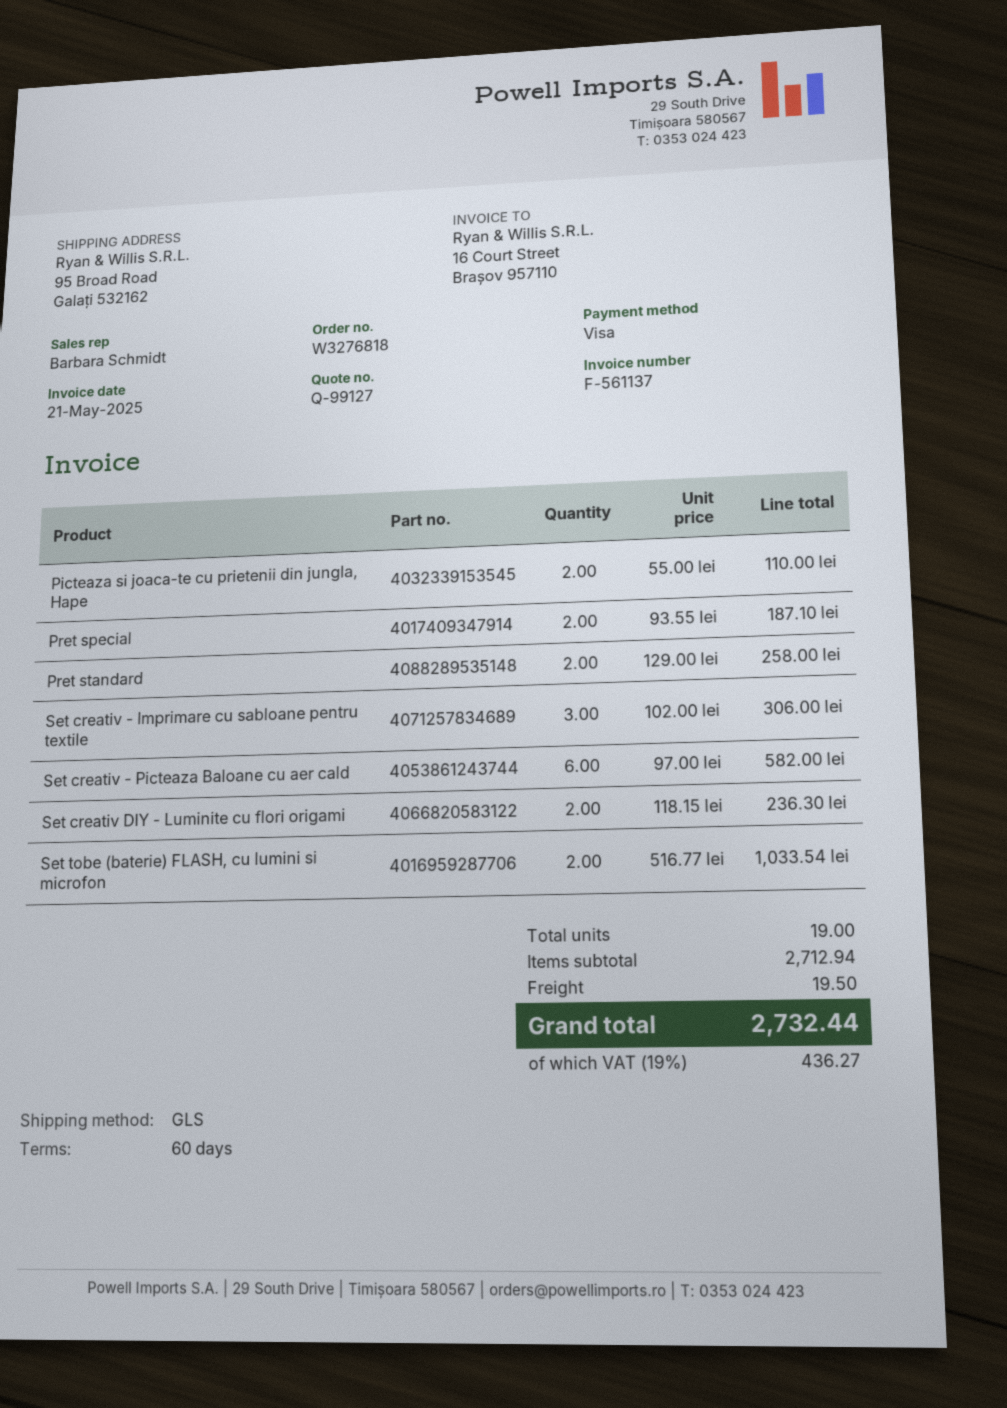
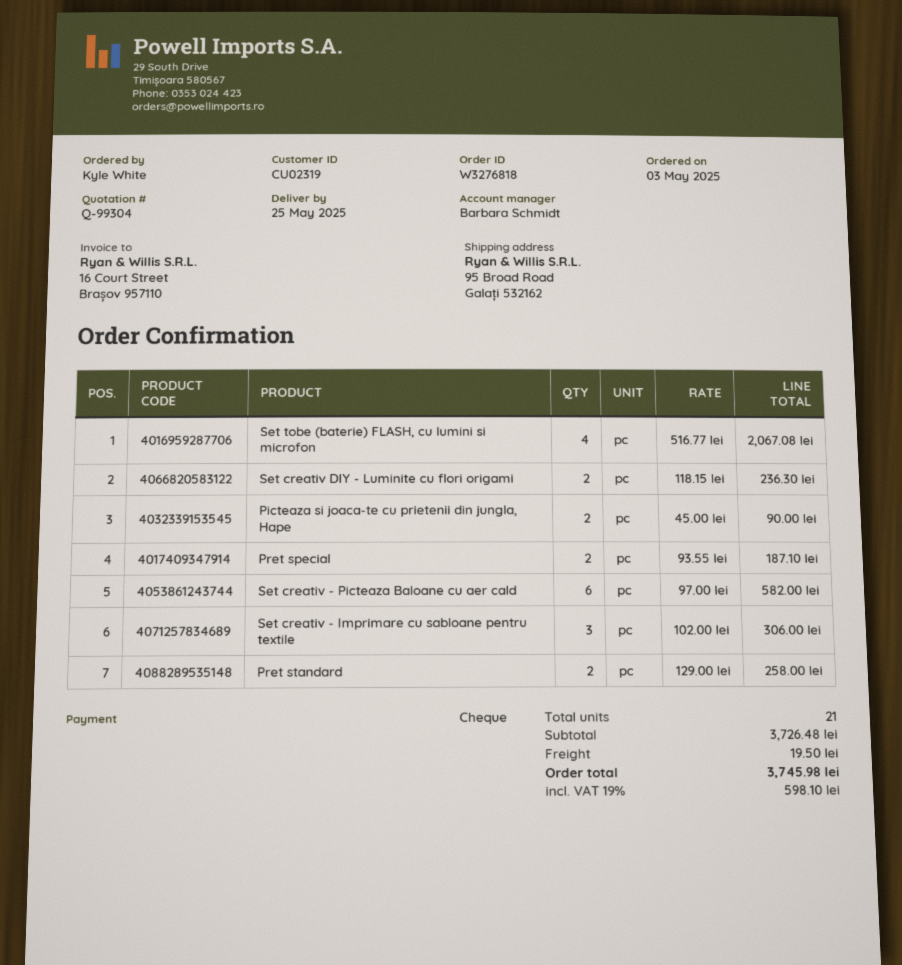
quote number: Q-99127 -> Q-99304
payment method: Visa -> cheque
Picteaza si joaca-te cu prietenii din jungla, Hape: 2 x 55.00 = 110.00 -> 2 x 45.00 = 90.00
Set tobe (baterie) FLASH, cu lumini si microfon: 2 x 516.77 = 1033.54 -> 4 x 516.77 = 2067.08
total quantity: 19 -> 21
subtotal: 2712.94 -> 3726.48
tax: 19% = 436.27 -> 19% = 598.10
total: 2732.44 -> 3745.98

